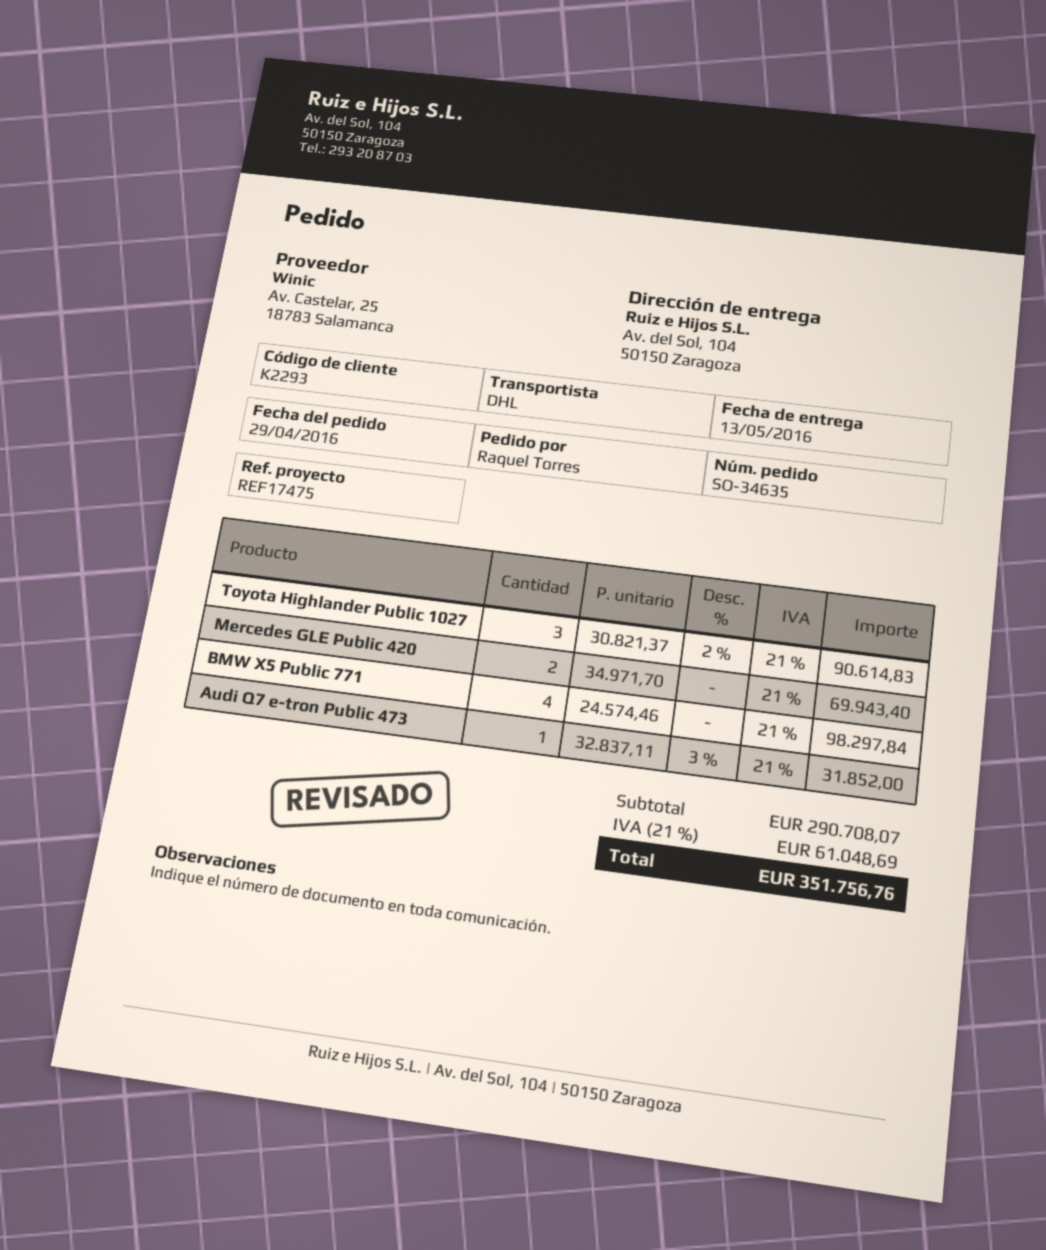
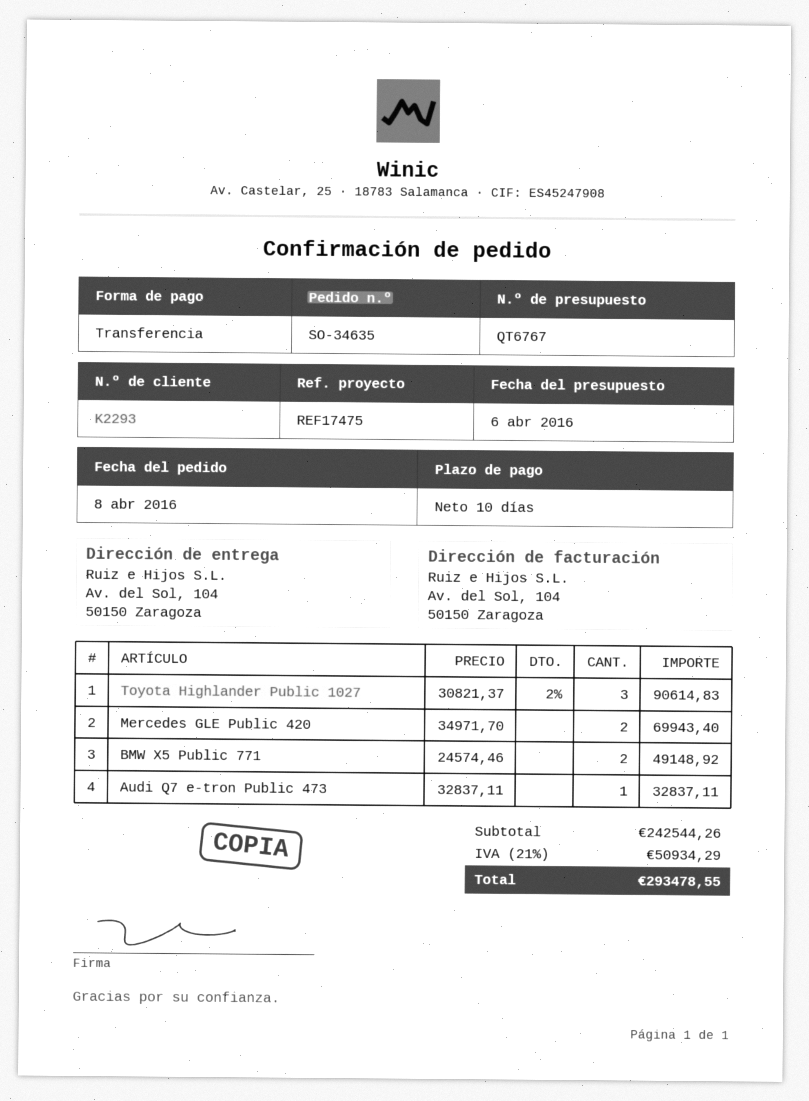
order date: 2016-04-29 -> 2016-04-08
BMW X5 Public 771: 4 x 24574.46 = 98297.84 -> 2 x 24574.46 = 49148.92
Audi Q7 e-tron Public 473: 1 x 32837.11 - 3% = 31852.00 -> 1 x 32837.11 = 32837.11
subtotal: 290708.07 -> 242544.26
tax: 21% = 61048.69 -> 21% = 50934.29
total: 351756.76 -> 293478.55

